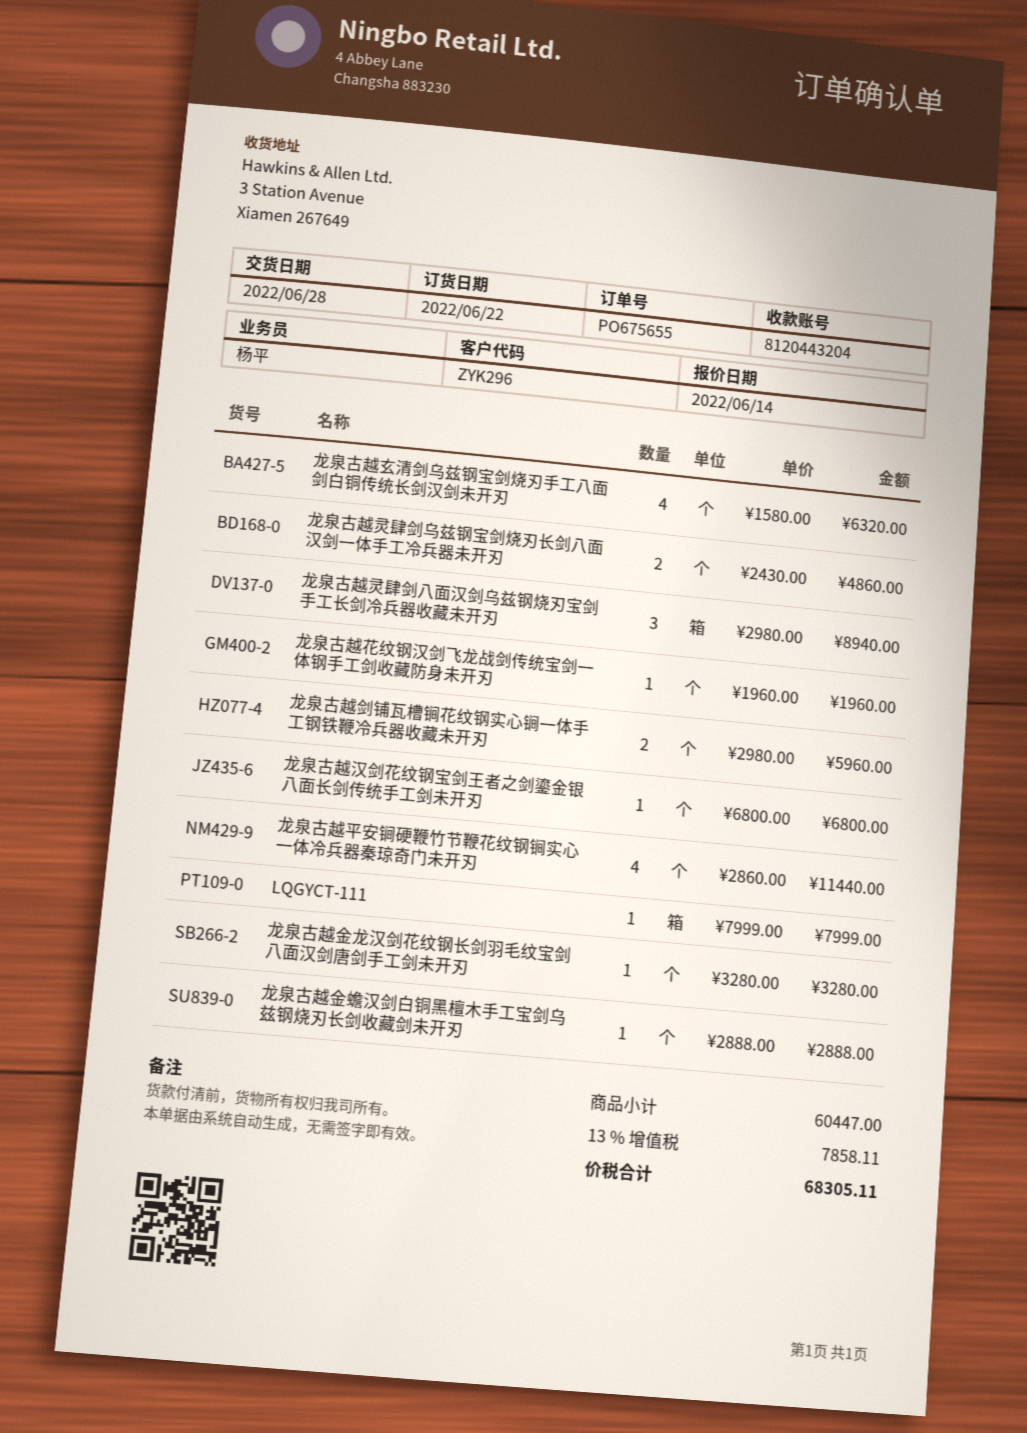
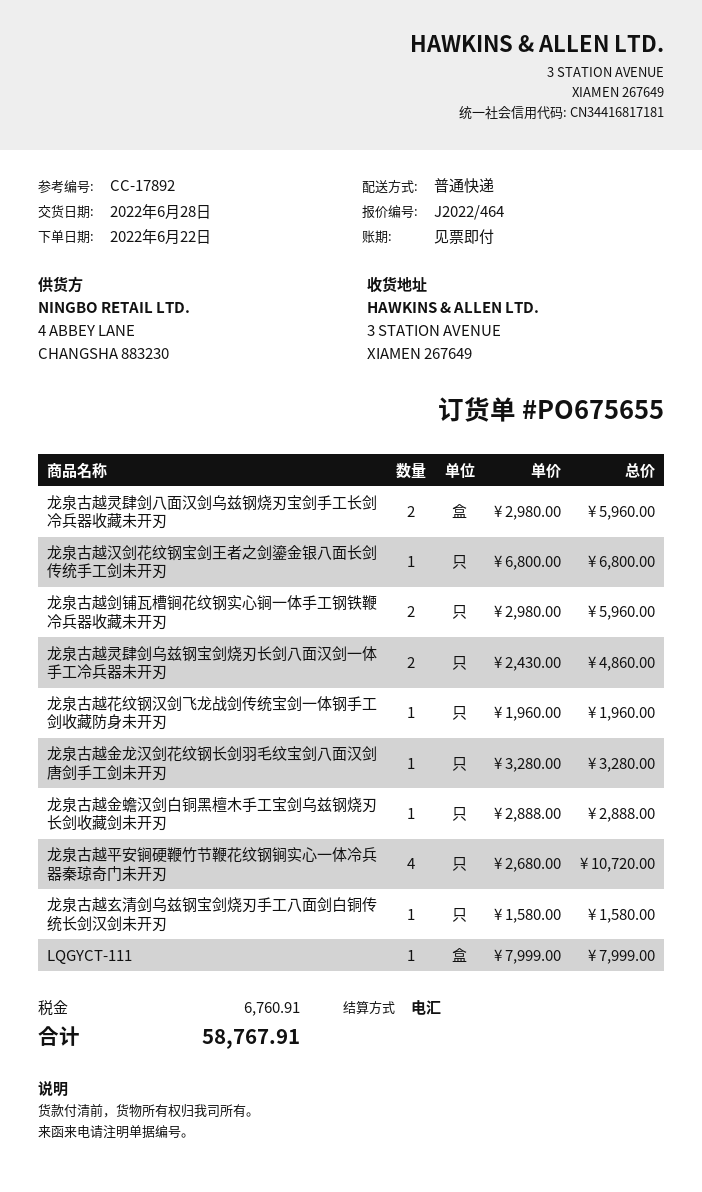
龙泉古越玄清剑乌兹钢宝剑烧刃手工八面剑白铜传统长剑汉剑未开刃: 4 x 1580.00 = 6320.00 -> 1 x 1580.00 = 1580.00
龙泉古越灵肆剑八面汉剑乌兹钢烧刃宝剑手工长剑冷兵器收藏未开刃: 3 x 2980.00 = 8940.00 -> 2 x 2980.00 = 5960.00
龙泉古越平安锏硬鞭竹节鞭花纹钢锏实心一体冷兵器秦琼奇门未开刃: 4 x 2860.00 = 11440.00 -> 4 x 2680.00 = 10720.00
tax: 7858.11 -> 6760.91
total: 68305.11 -> 58767.91

